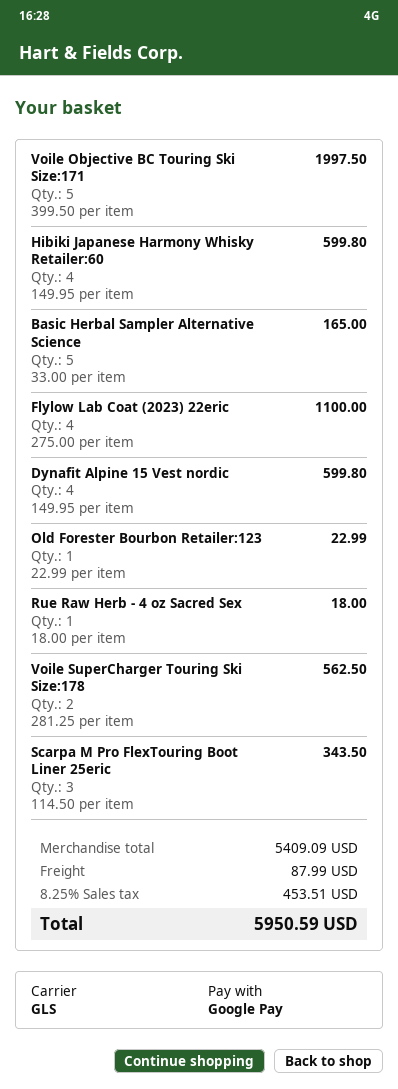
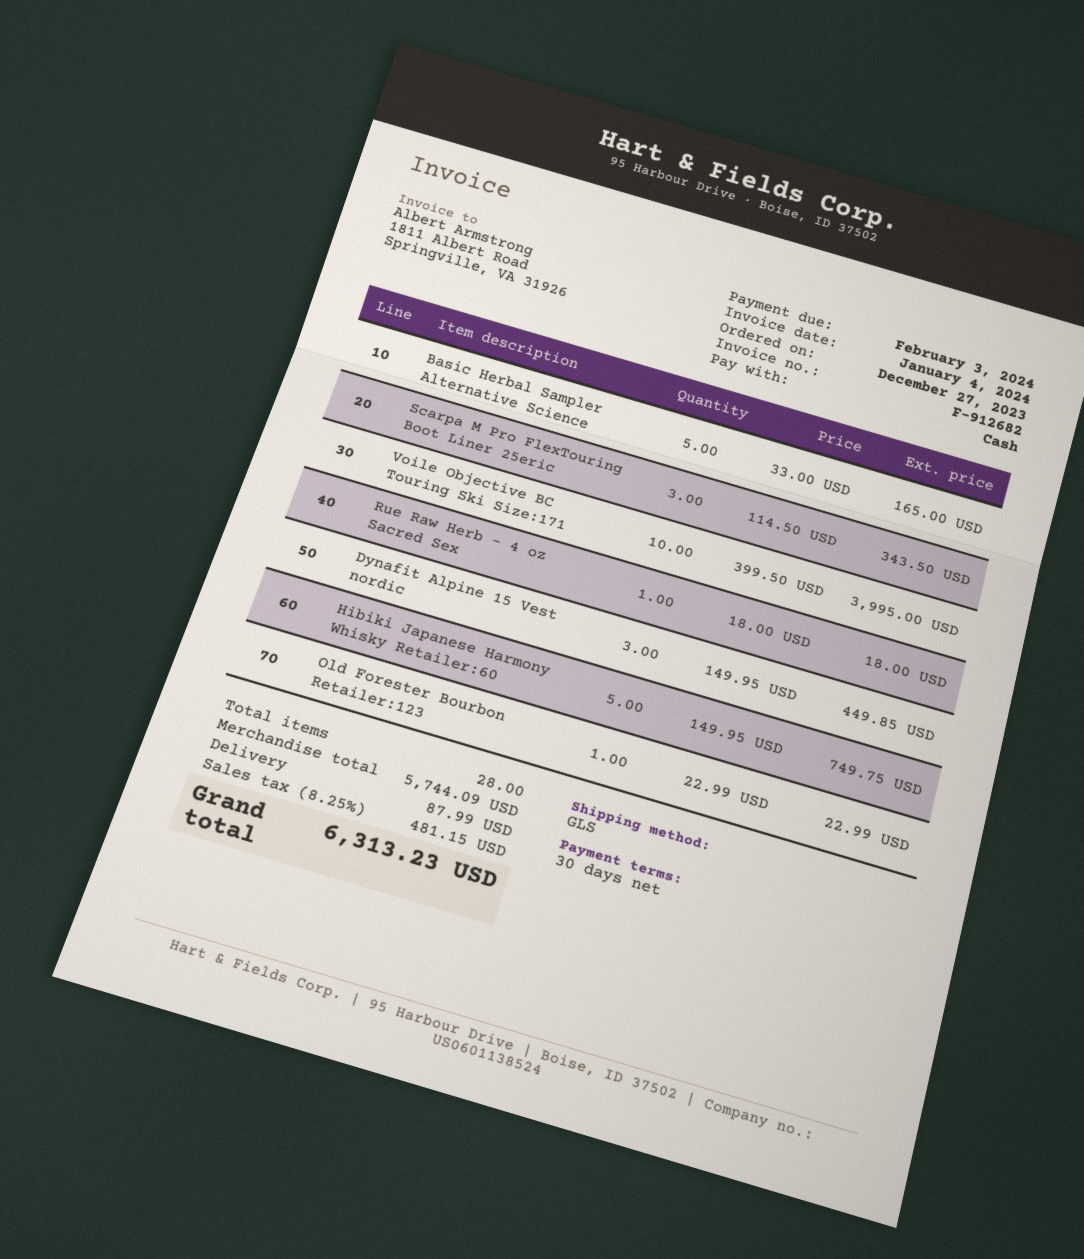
payment method: Google Pay -> cash
Voile Objective BC Touring Ski Size:171: 5 x 399.50 = 1997.50 -> 10 x 399.50 = 3995.00
Hibiki Japanese Harmony Whisky Retailer:60: 4 x 149.95 = 599.80 -> 5 x 149.95 = 749.75
Flylow Lab Coat (2023) 22eric: 4 x 275.00 = 1100.00 -> none
Dynafit Alpine 15 Vest nordic: 4 x 149.95 = 599.80 -> 3 x 149.95 = 449.85
Voile SuperCharger Touring Ski Size:178: 2 x 281.25 = 562.50 -> none
subtotal: 5409.09 -> 5744.09
tax: 8.25% = 453.51 -> 8.25% = 481.15
total: 5950.59 -> 6313.23

